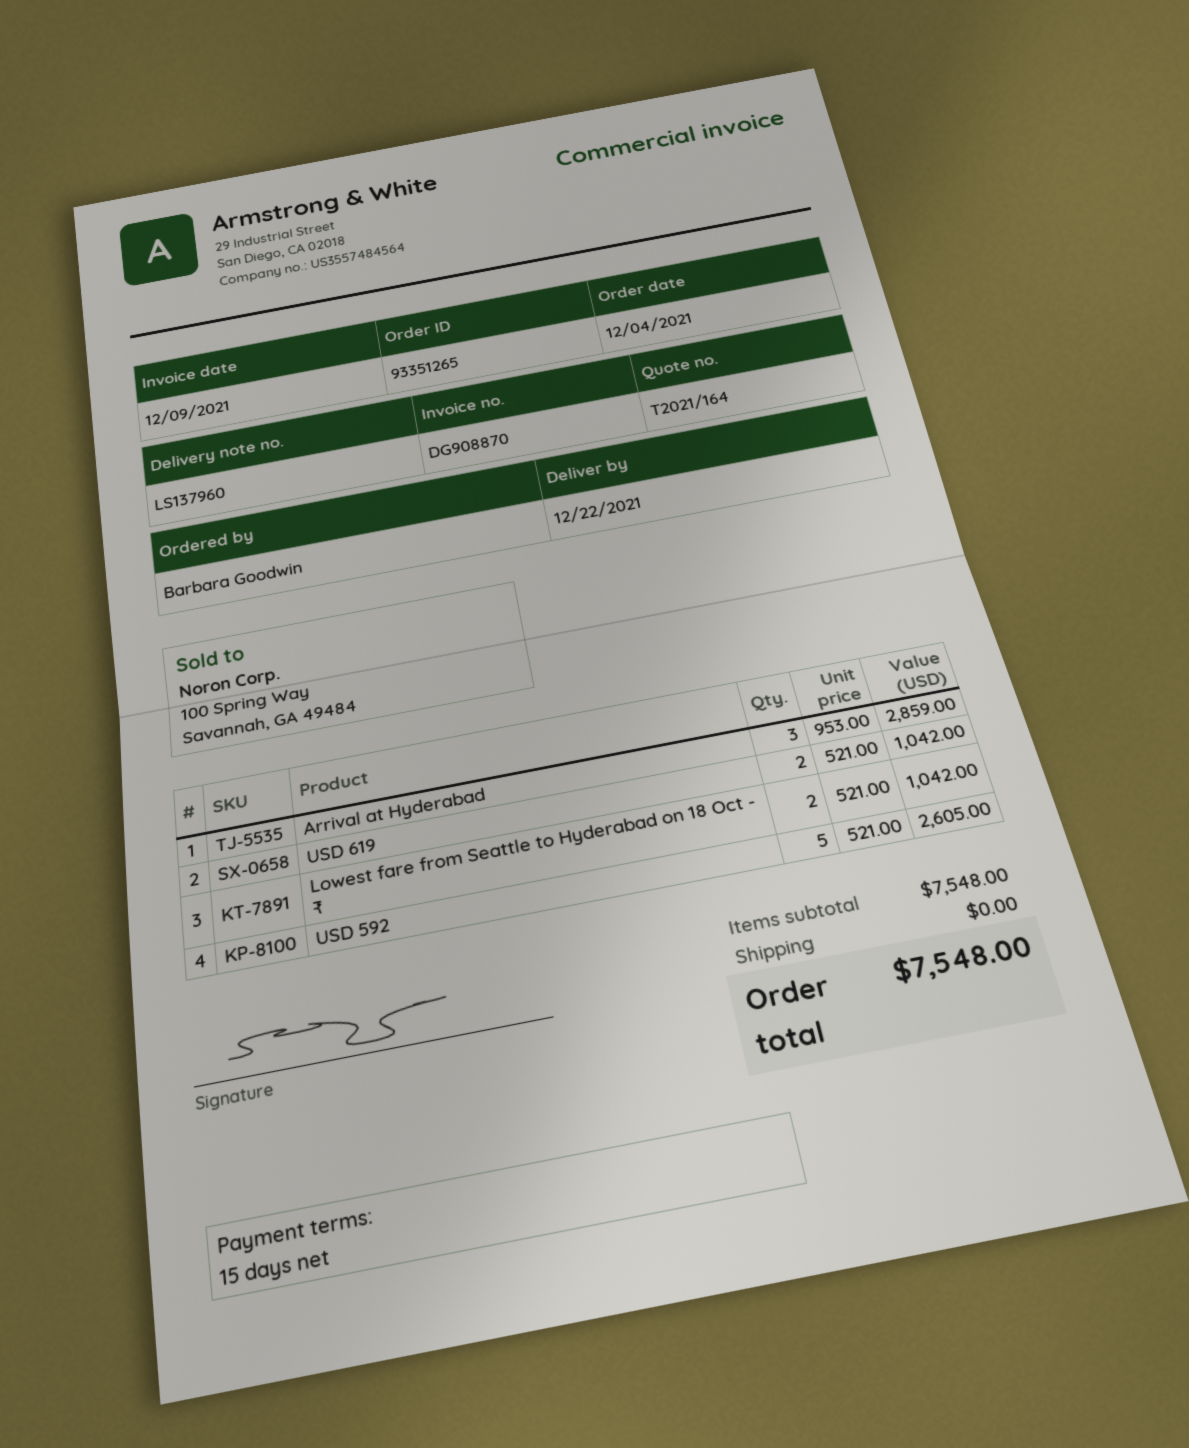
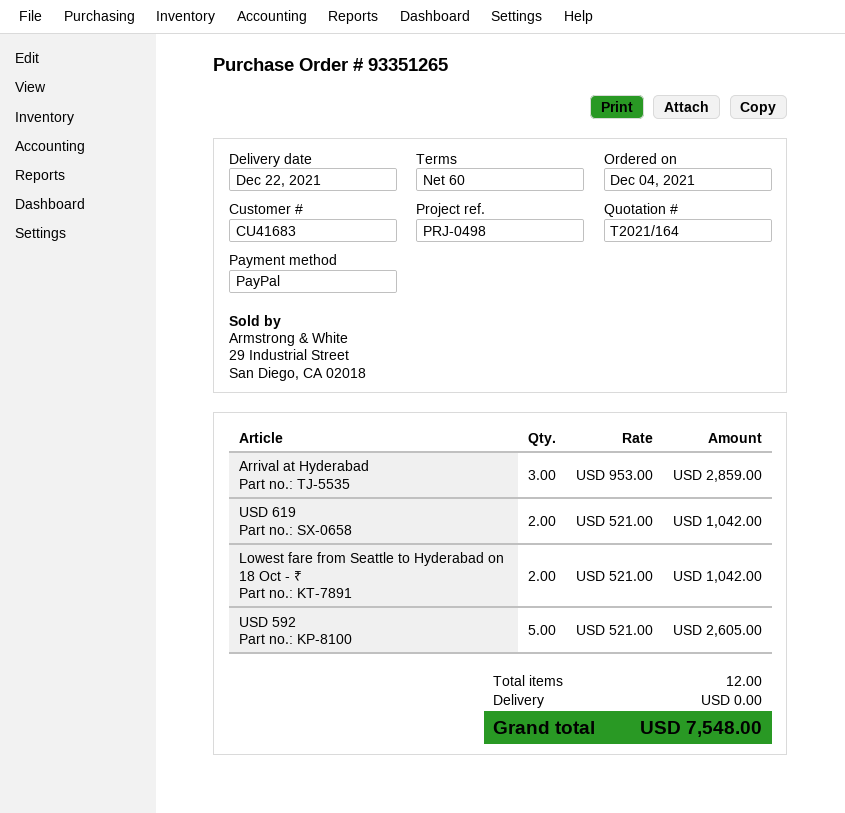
payment terms: 15 days -> 60 days

